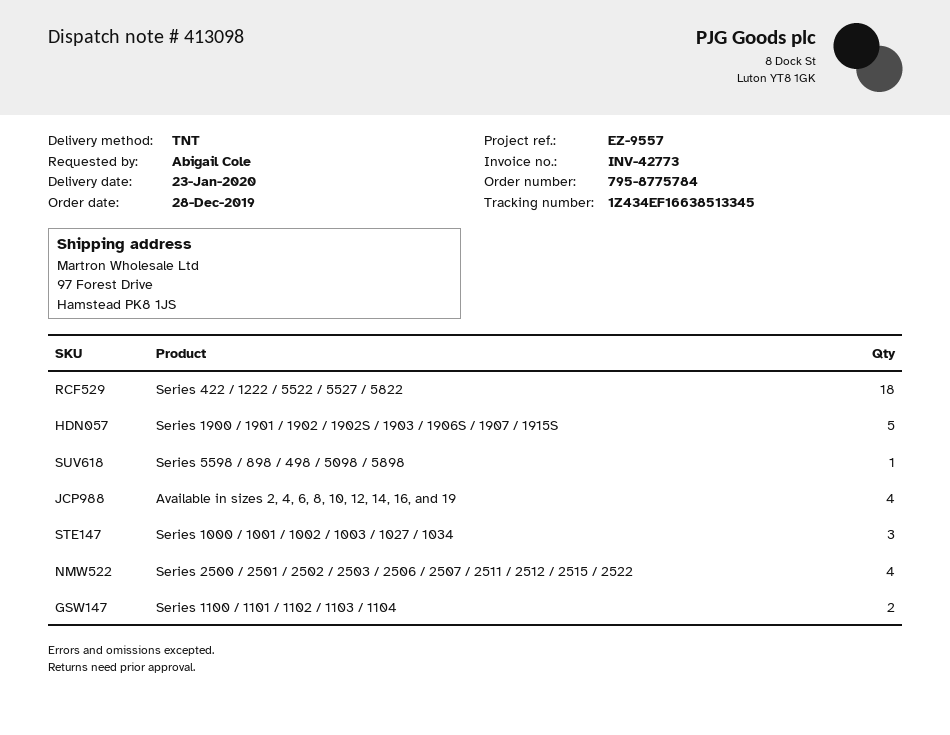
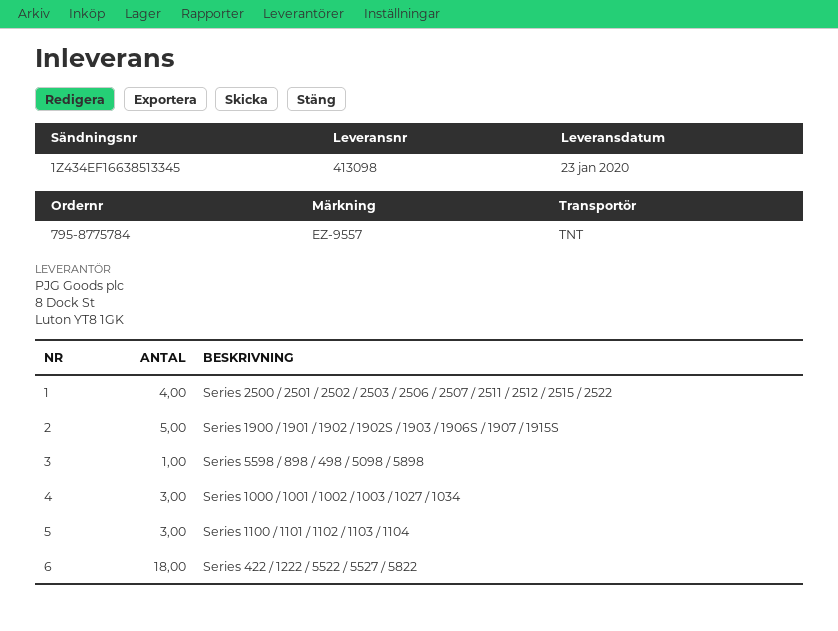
Available in sizes 2, 4, 6, 8, 10, 12, 14, 16, and 19: 4 -> none
Series 1100 / 1101 / 1102 / 1103 / 1104: 2 -> 3

